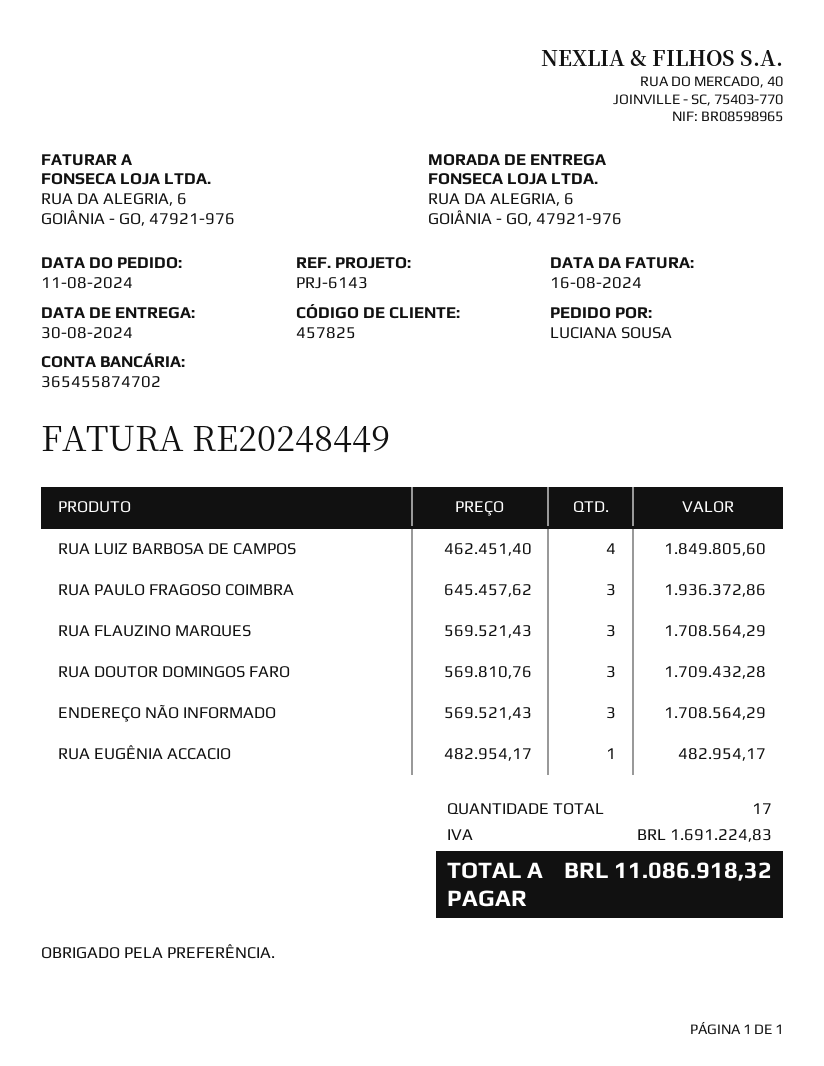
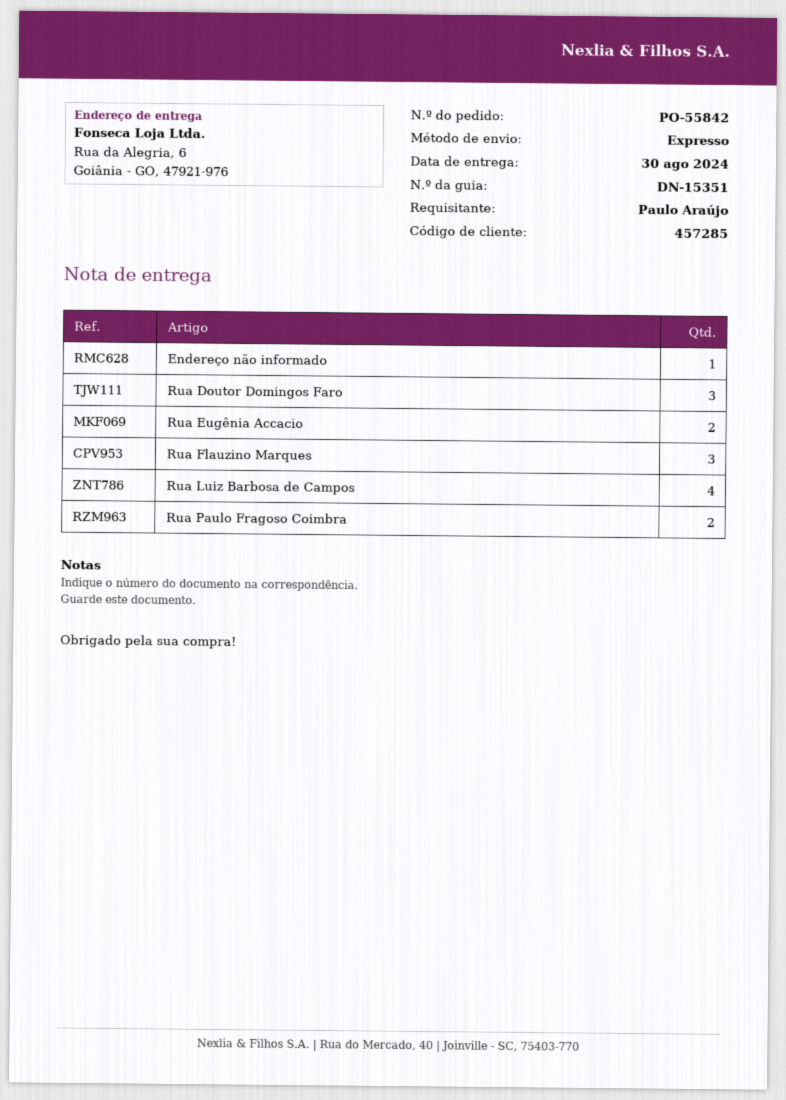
customer number: 457825 -> 457285
ordered by: LUCIANA SOUSA -> Paulo Araújo
RUA PAULO FRAGOSO COIMBRA: 3 -> 2
ENDEREÇO NÃO INFORMADO: 3 -> 1
RUA EUGÊNIA ACCACIO: 1 -> 2

